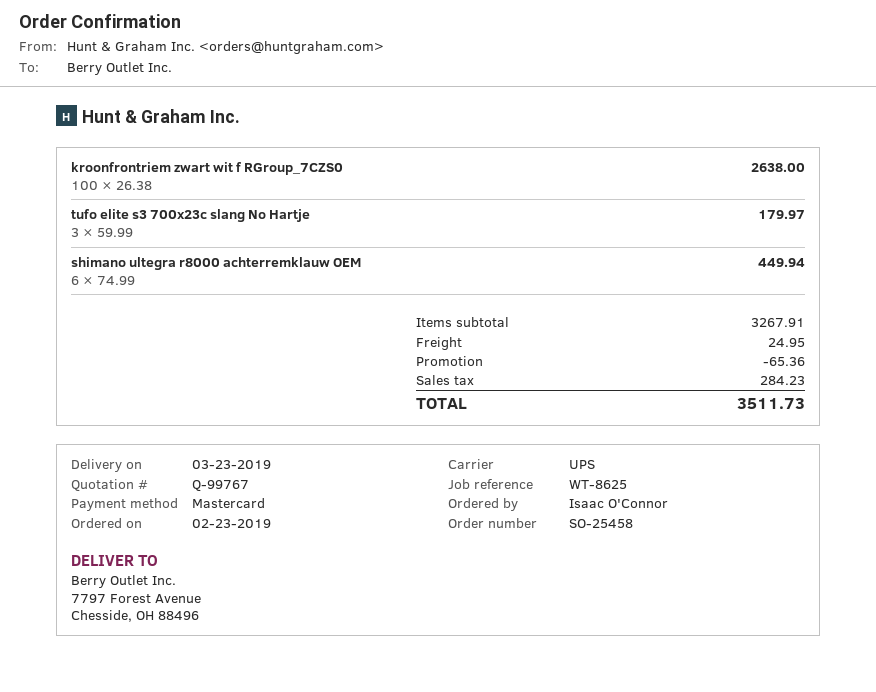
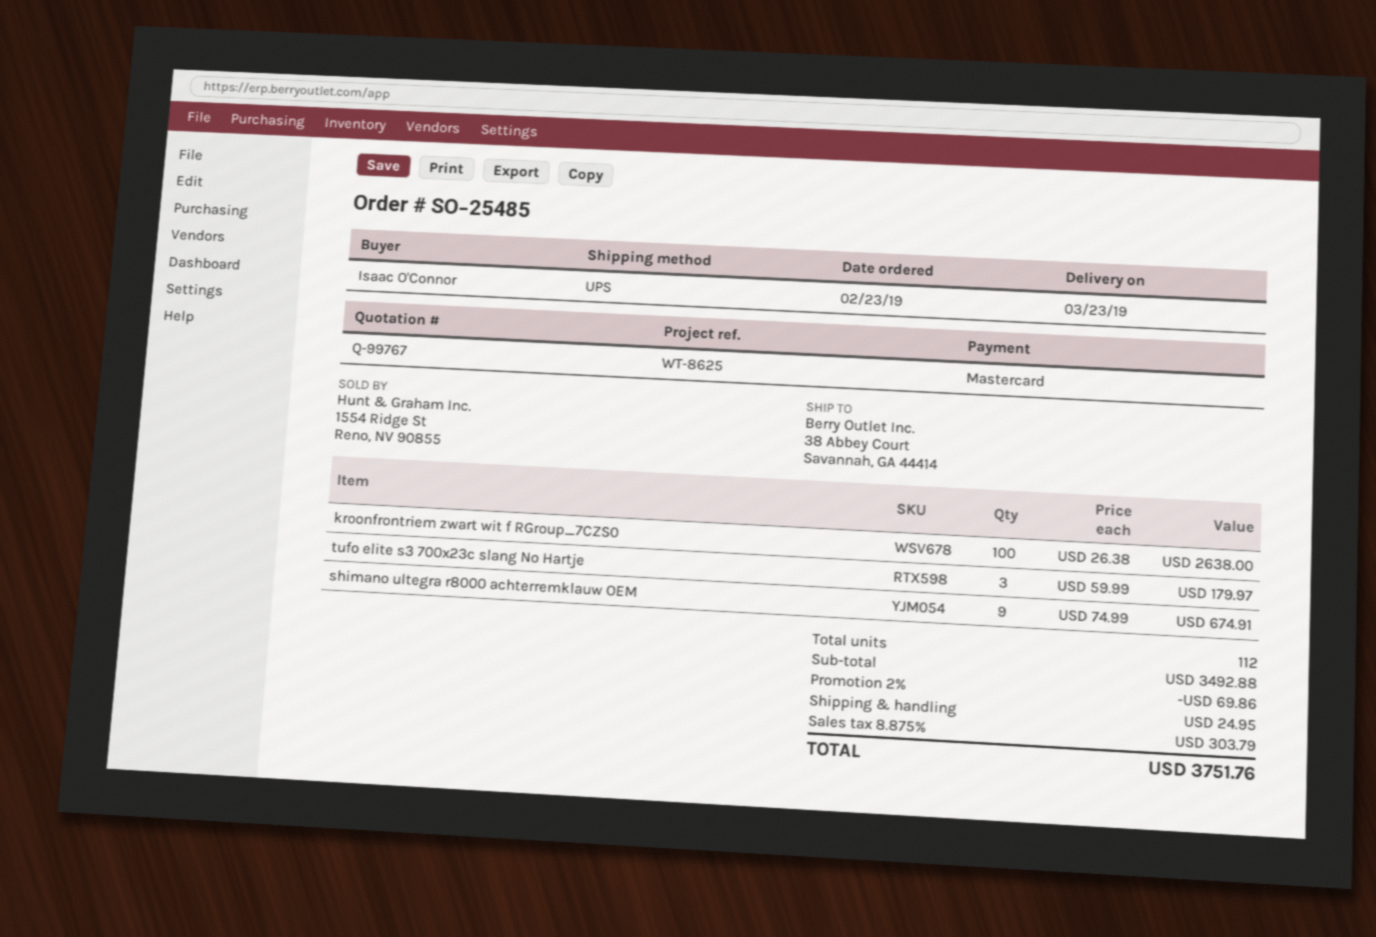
order number: SO-25458 -> SO-25485
ship to: 7797 Forest Avenue, Chesside, OH 88496 -> 38 Abbey Court, Savannah, GA 44414
shimano ultegra r8000 achterremklauw OEM: 6 x 74.99 = 449.94 -> 9 x 74.99 = 674.91
subtotal: 3267.91 -> 3492.88
discount: 65.36 -> 69.86
tax: 284.23 -> 303.79
total: 3511.73 -> 3751.76

